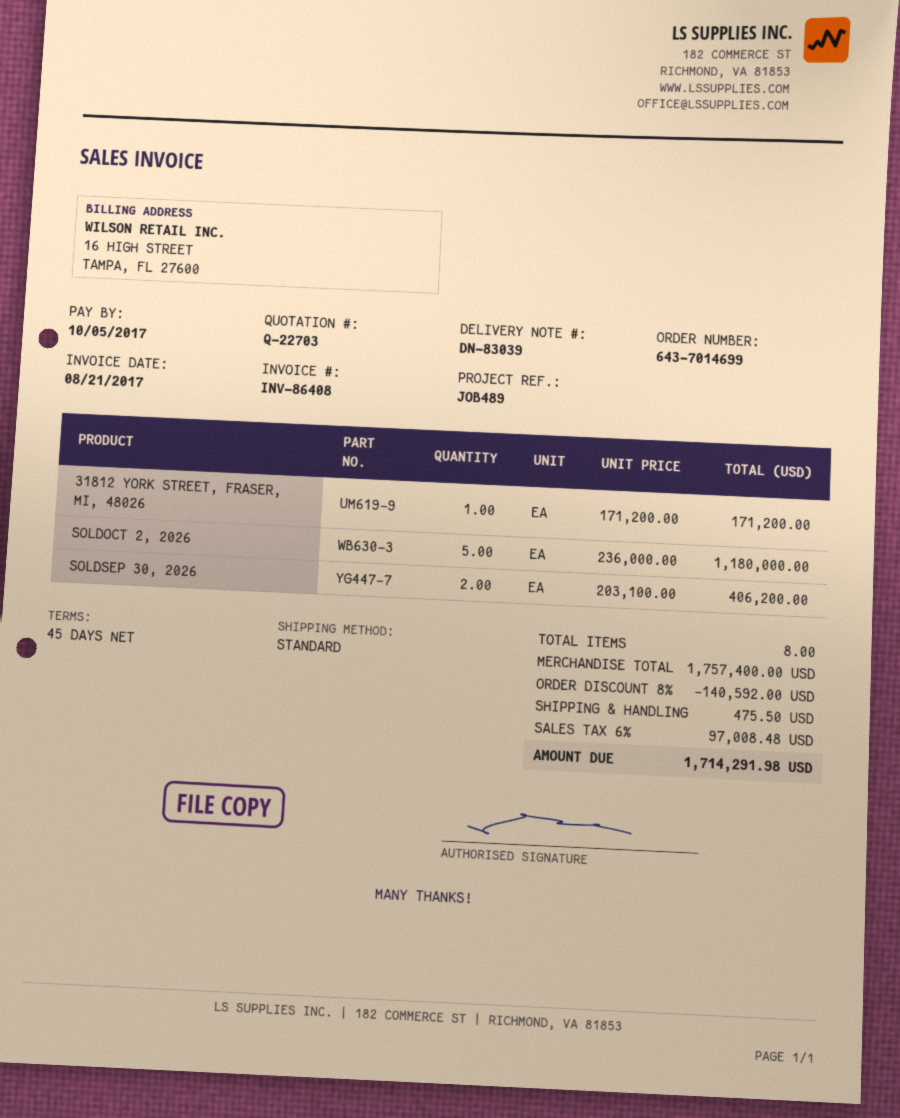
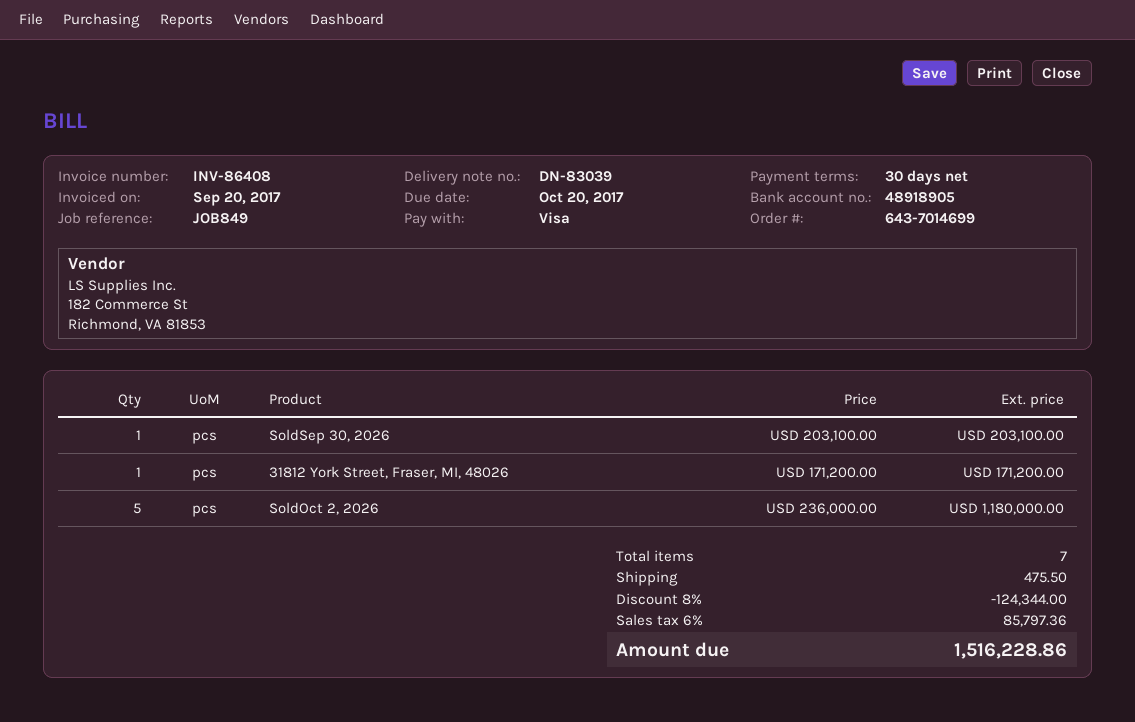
invoice date: 2017-08-21 -> 2017-09-20
payment terms: 45 days -> 30 days
due date: 2017-10-05 -> 2017-10-20
reference: JOB489 -> JOB849
SOLDSEP 30, 2026: 2 x 203100.00 = 406200.00 -> 1 x 203100.00 = 203100.00
total quantity: 8 -> 7
discount: 8% = 140592.00 -> 8% = 124344.00
tax: 6% = 97008.48 -> 6% = 85797.36
total: 1714291.98 -> 1516228.86

